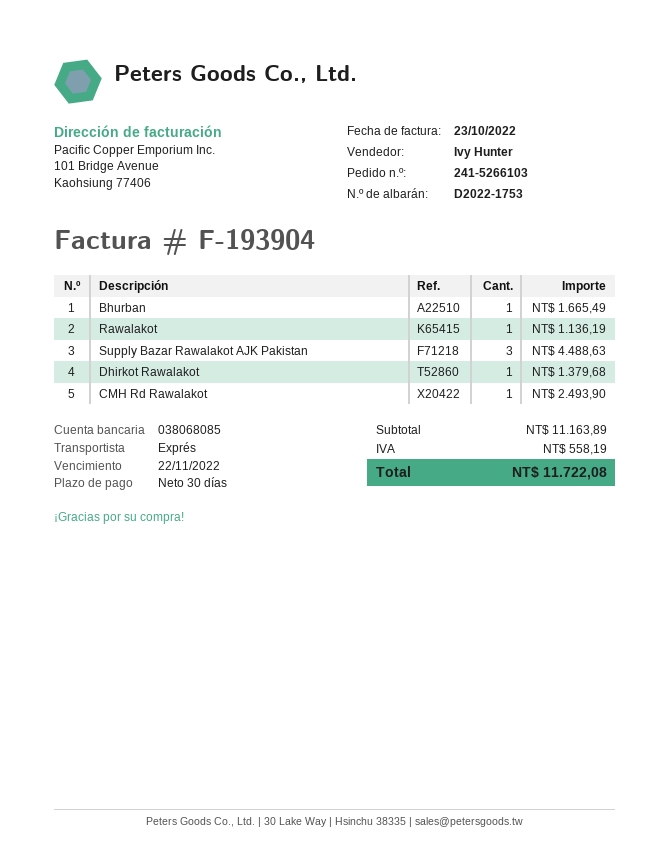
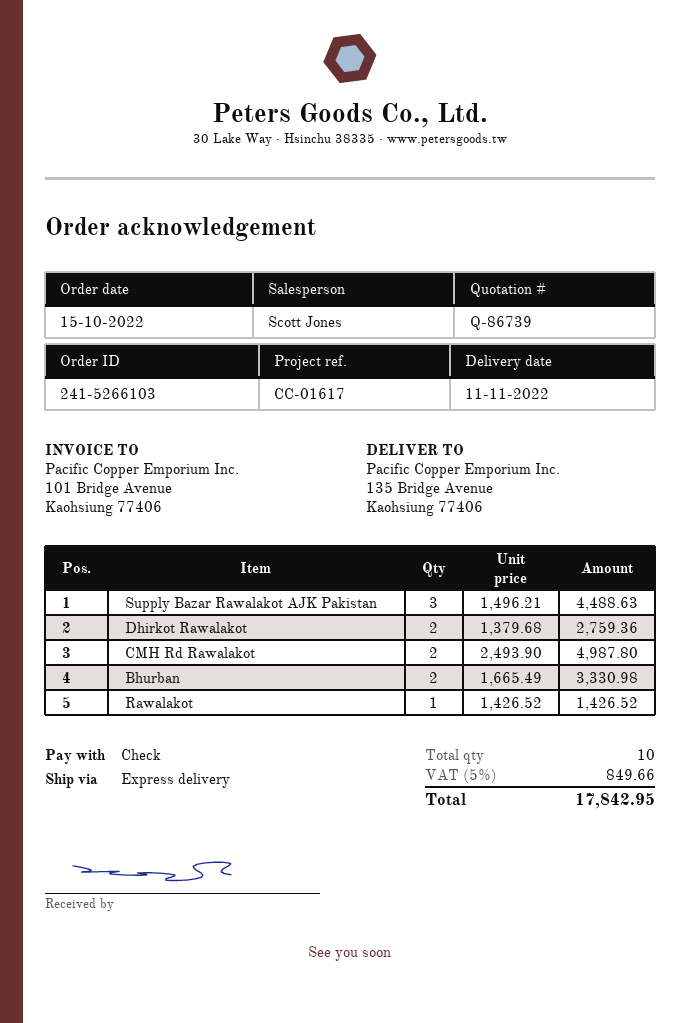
sales rep: Ivy Hunter -> Scott Jones
Bhurban: 1 for 1665.49 -> 2 for 3330.98
Rawalakot: 1 for 1136.19 -> 1 for 1426.52
Dhirkot Rawalakot: 1 for 1379.68 -> 2 for 2759.36
CMH Rd Rawalakot: 1 for 2493.90 -> 2 for 4987.80
tax: 558.19 -> 849.66
total: 11722.08 -> 17842.95

